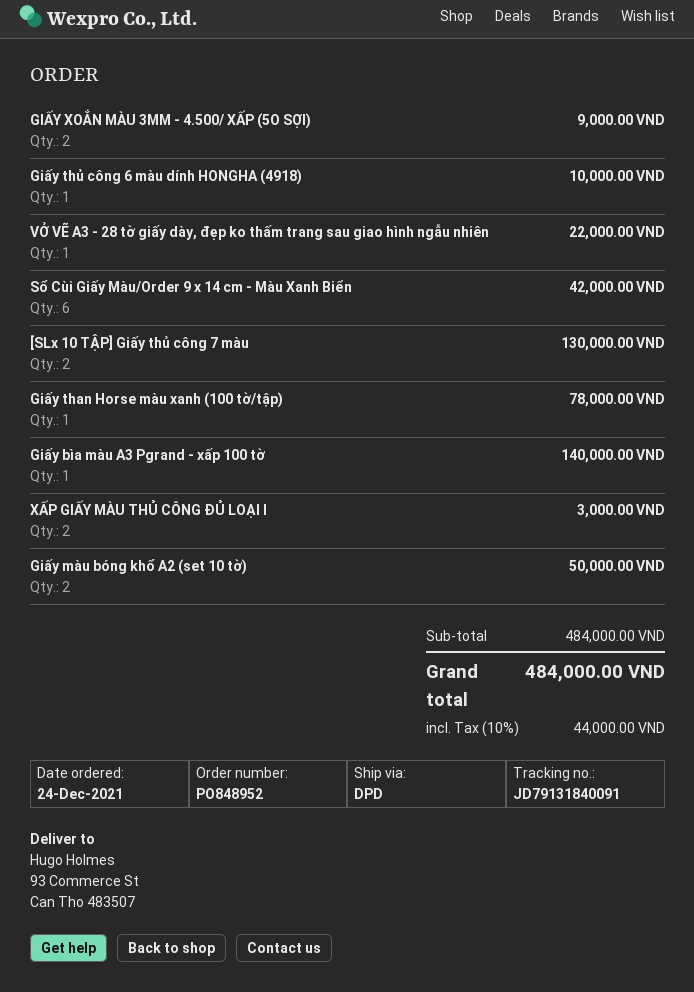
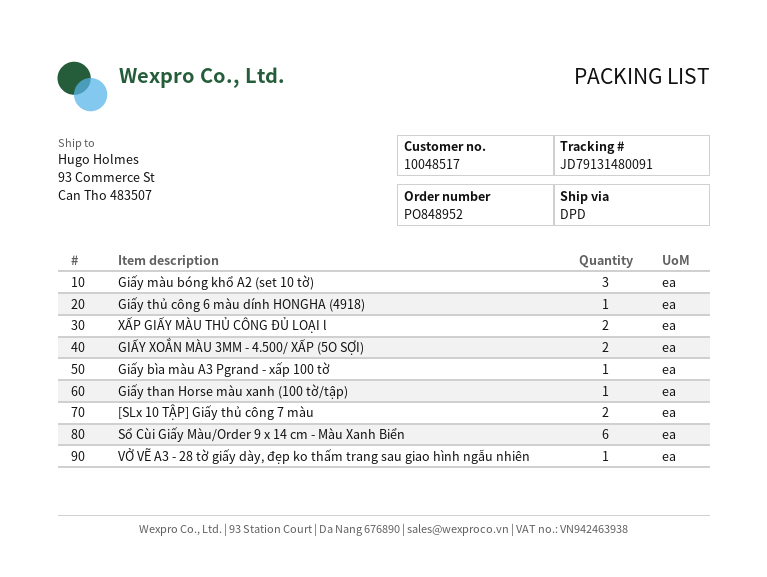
tracking number: JD79131840091 -> JD79131480091
Giấy màu bóng khổ A2 (set 10 tờ): 2 -> 3

